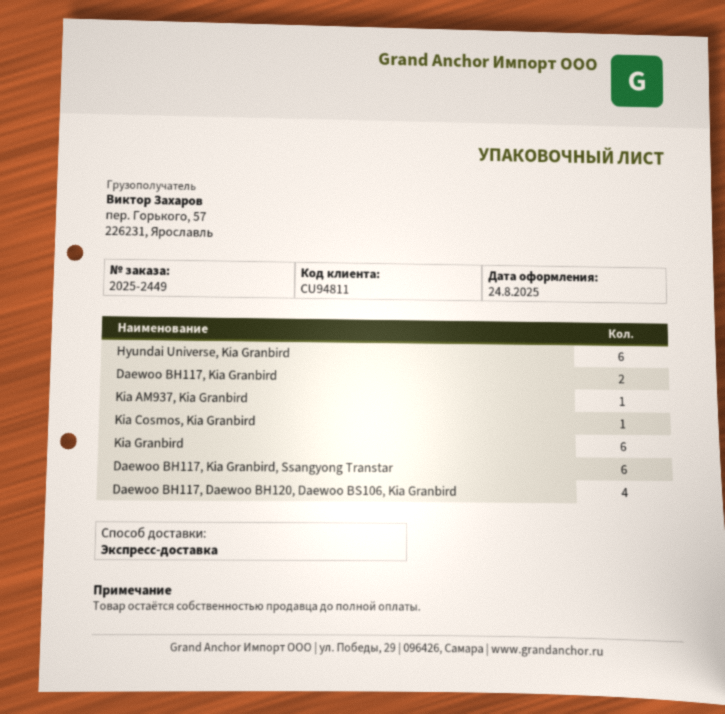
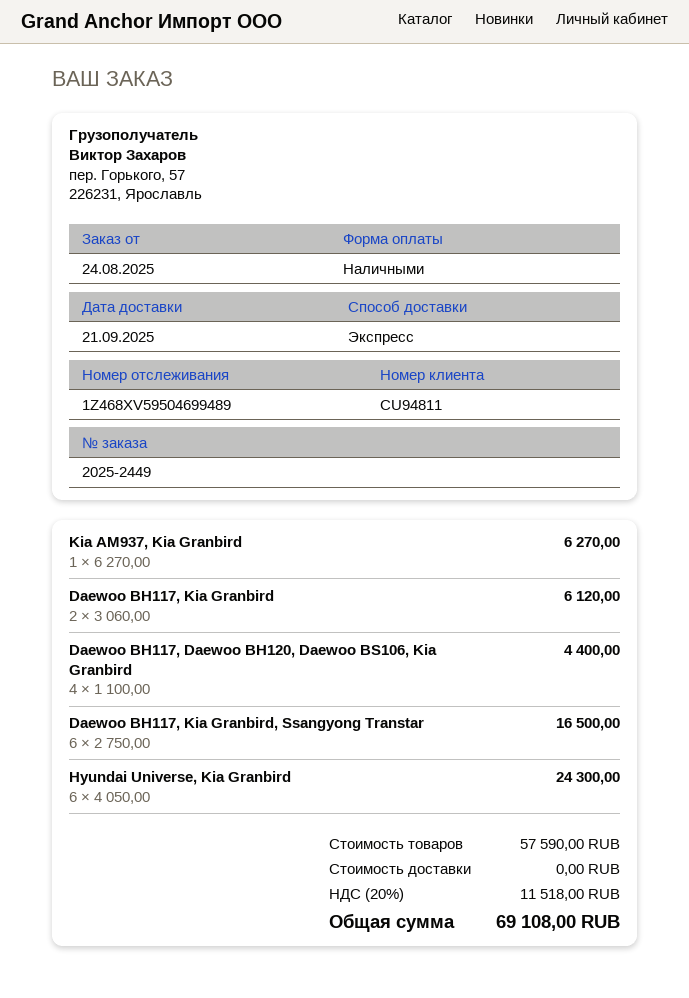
Kia Cosmos, Kia Granbird: 1 -> none
Kia Granbird: 6 -> none

